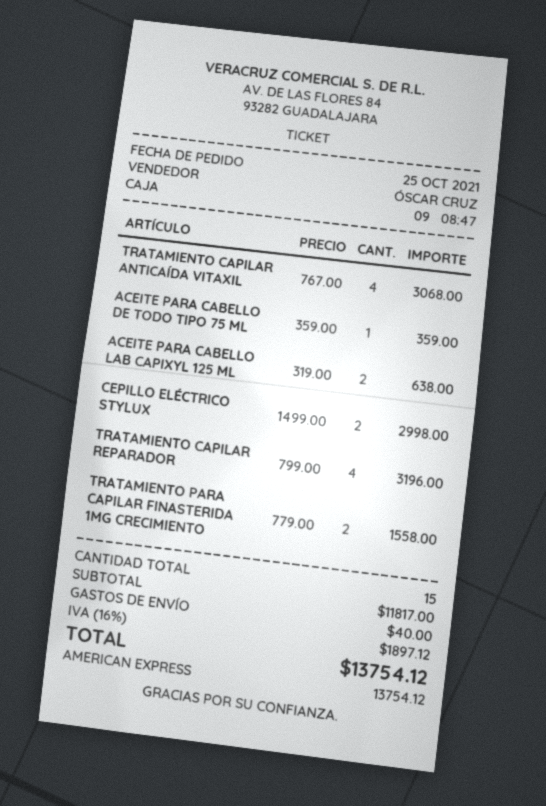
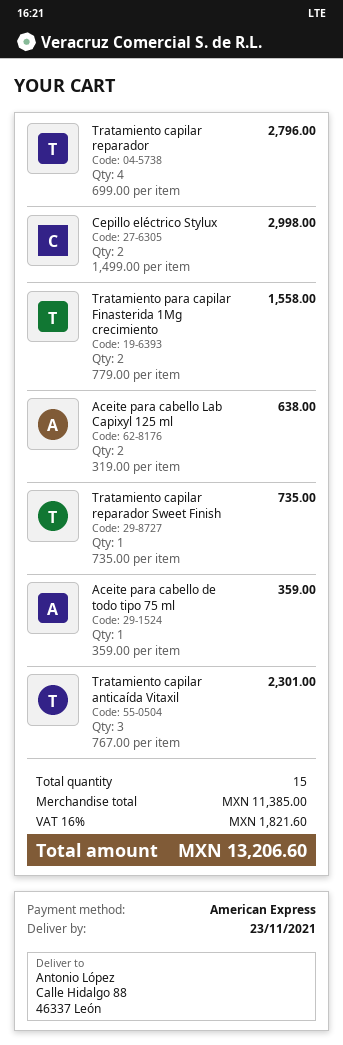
TRATAMIENTO CAPILAR ANTICAÍDA VITAXIL: 4 x 767.00 = 3068.00 -> 3 x 767.00 = 2301.00
TRATAMIENTO CAPILAR REPARADOR: 4 x 799.00 = 3196.00 -> 4 x 699.00 = 2796.00
Tratamiento capilar reparador Sweet Finish: none -> 1 x 735.00 = 735.00
subtotal: 11817.00 -> 11385.00
shipping: 40.00 -> none
tax: 16% = 1897.12 -> 16% = 1821.60
total: 13754.12 -> 13206.60

